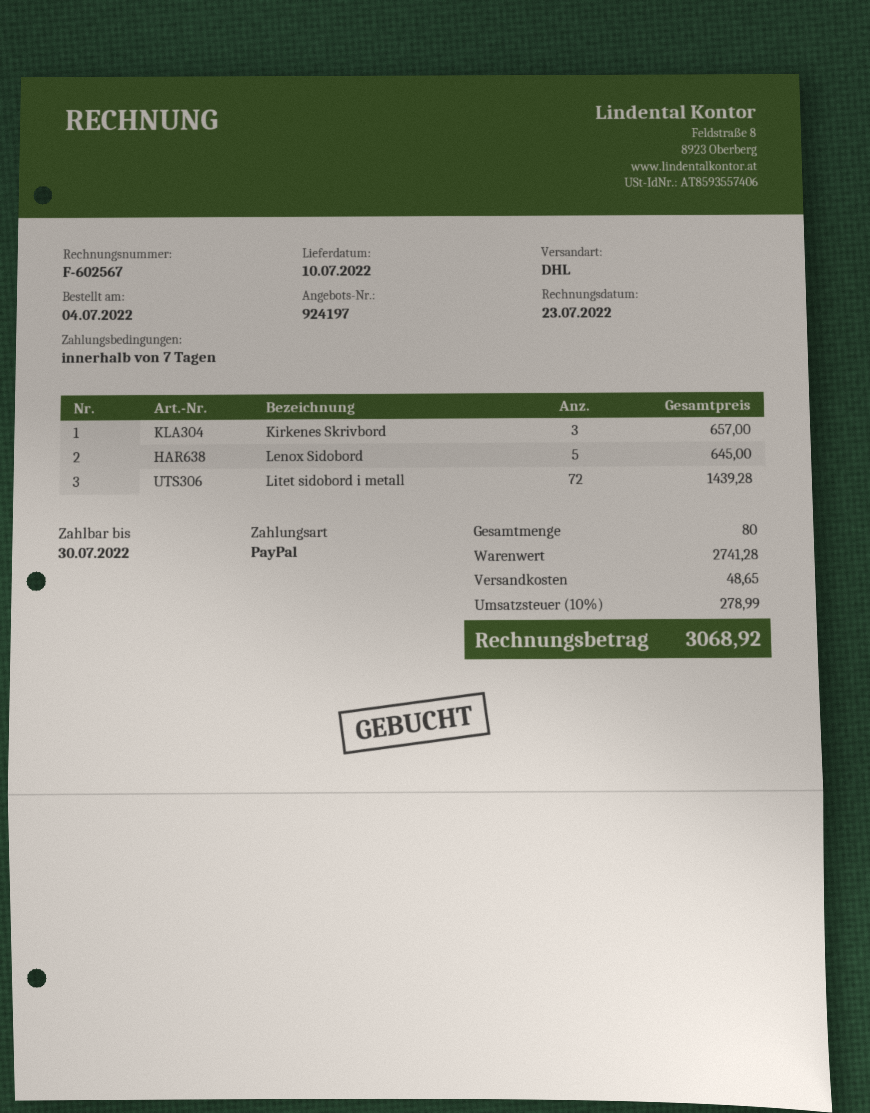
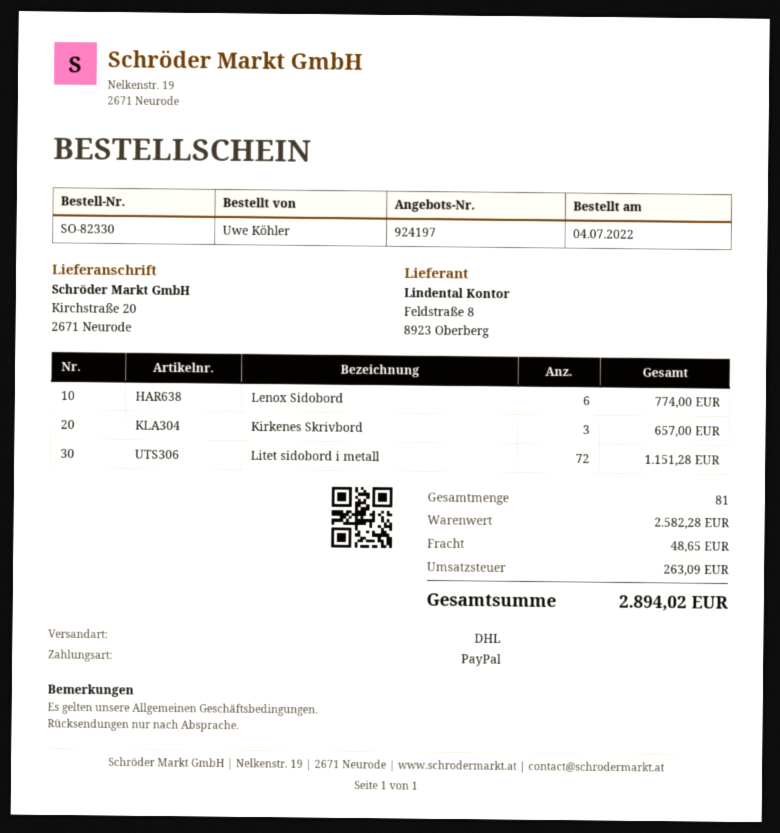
Lenox Sidobord: 5 for 645.00 -> 6 for 774.00
Litet sidobord i metall: 72 for 1439.28 -> 72 for 1151.28
total quantity: 80 -> 81
subtotal: 2741.28 -> 2582.28
tax: 278.99 -> 263.09
total: 3068.92 -> 2894.02

